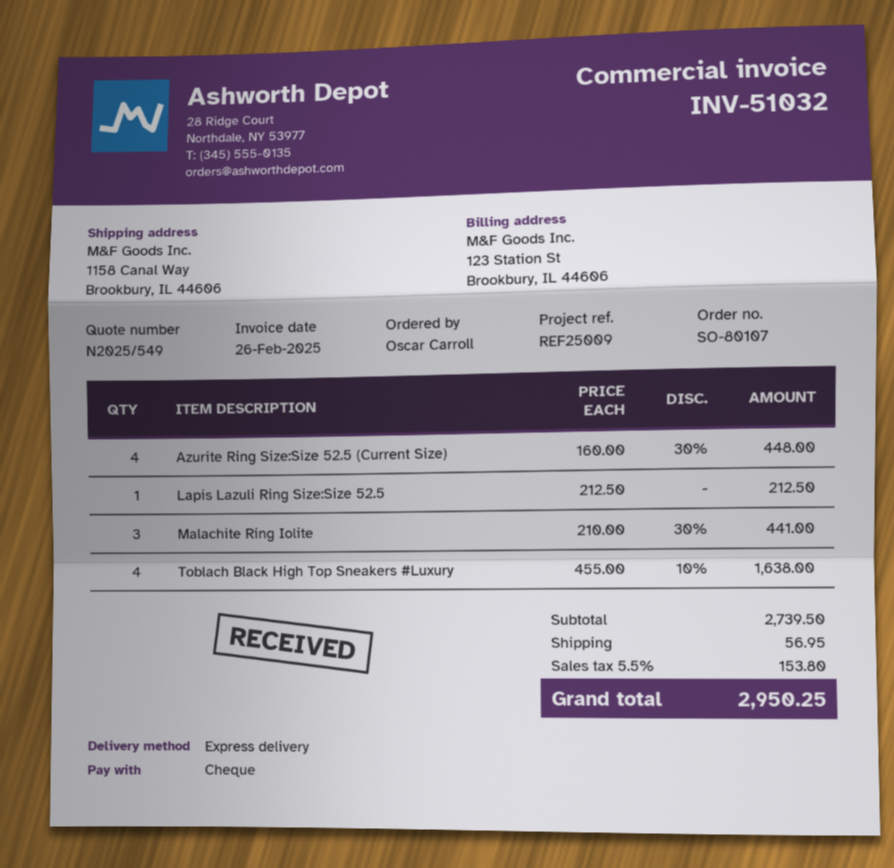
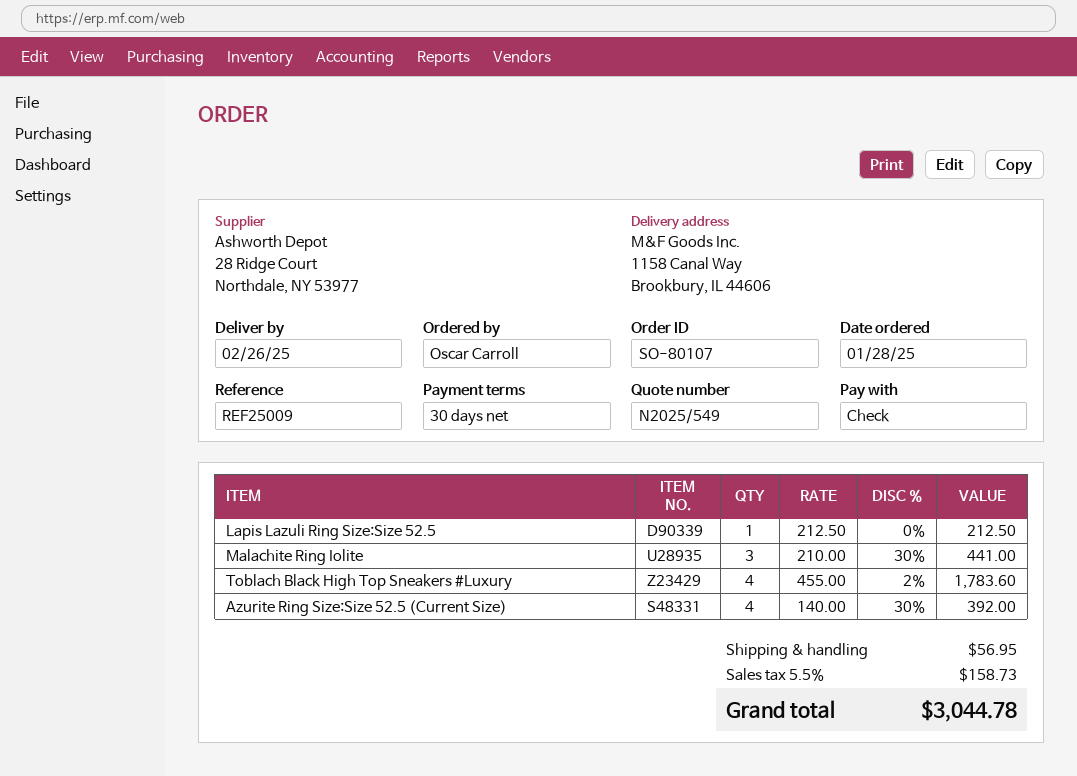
Azurite Ring Size:Size 52.5 (Current Size): 4 x 160.00 - 30% = 448.00 -> 4 x 140.00 - 30% = 392.00
Toblach Black High Top Sneakers #Luxury: 4 x 455.00 - 10% = 1638.00 -> 4 x 455.00 - 2% = 1783.60
tax: 5.5% = 153.80 -> 5.5% = 158.73
total: 2950.25 -> 3044.78

